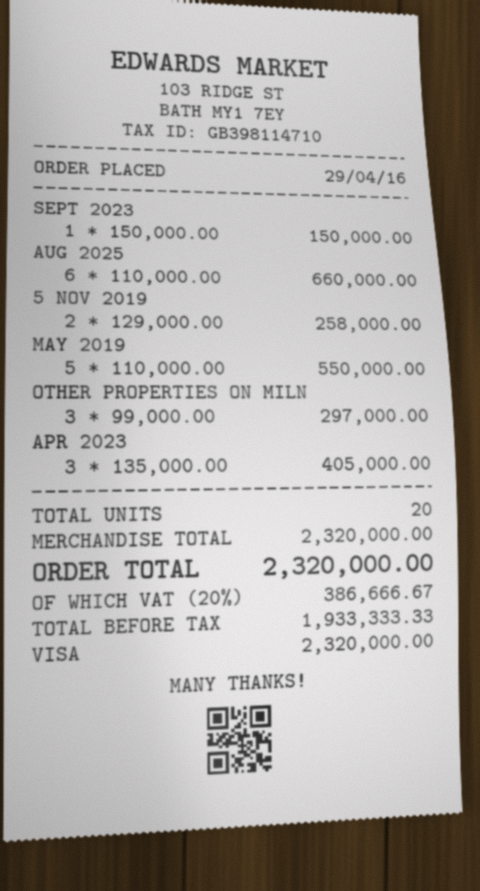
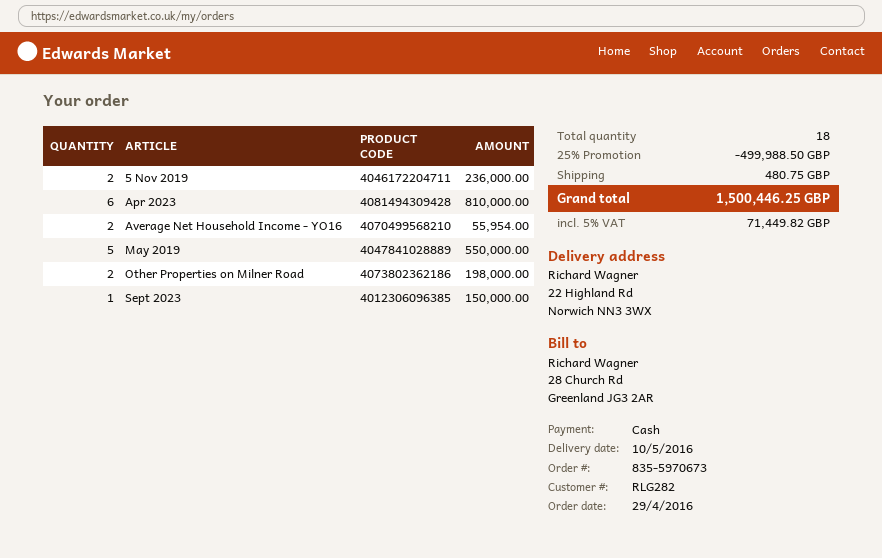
payment method: Visa -> cash
AUG 2025: 6 for 660000.00 -> none
5 NOV 2019: 2 for 258000.00 -> 2 for 236000.00
OTHER PROPERTIES ON MILN: 3 for 297000.00 -> 2 for 198000.00
APR 2023: 3 for 405000.00 -> 6 for 810000.00
Average Net Household Income - YO16: none -> 2 for 55954.00
total quantity: 20 -> 18
discount: none -> 25% = 499988.50
shipping: none -> 480.75
tax: 20% = 386666.67 -> 5% = 71449.82
total: 2320000.00 -> 1500446.25

